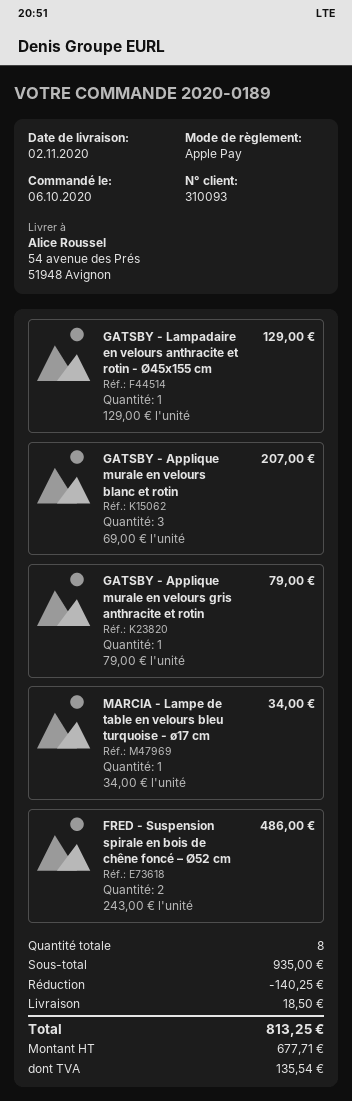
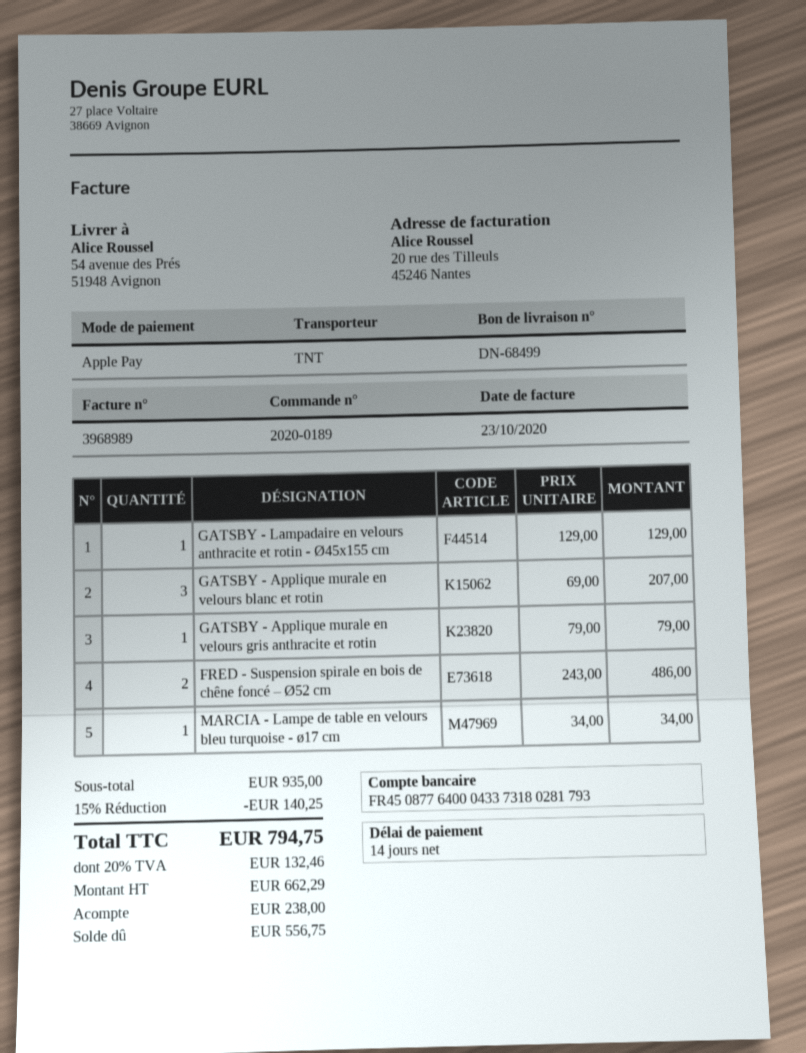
shipping: 18.50 -> none
net: 677.71 -> 662.29
tax: 135.54 -> 132.46
total: 813.25 -> 794.75

